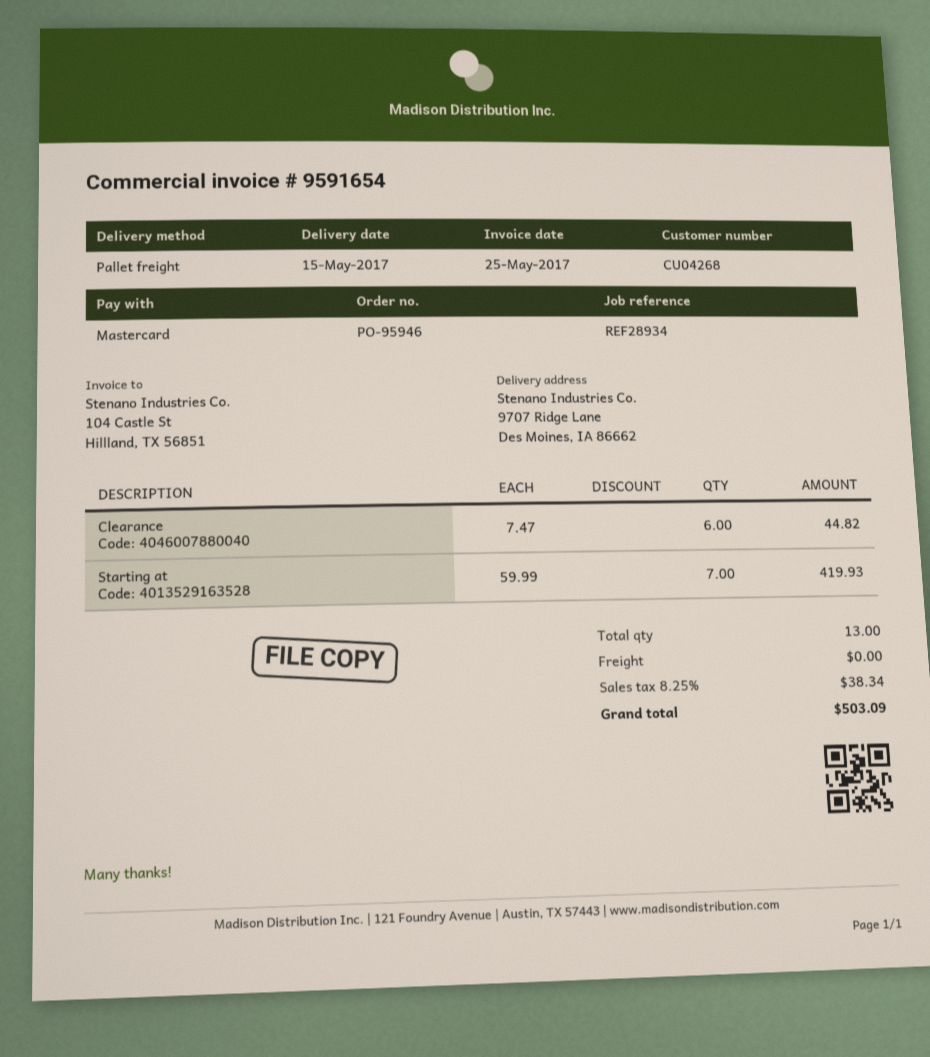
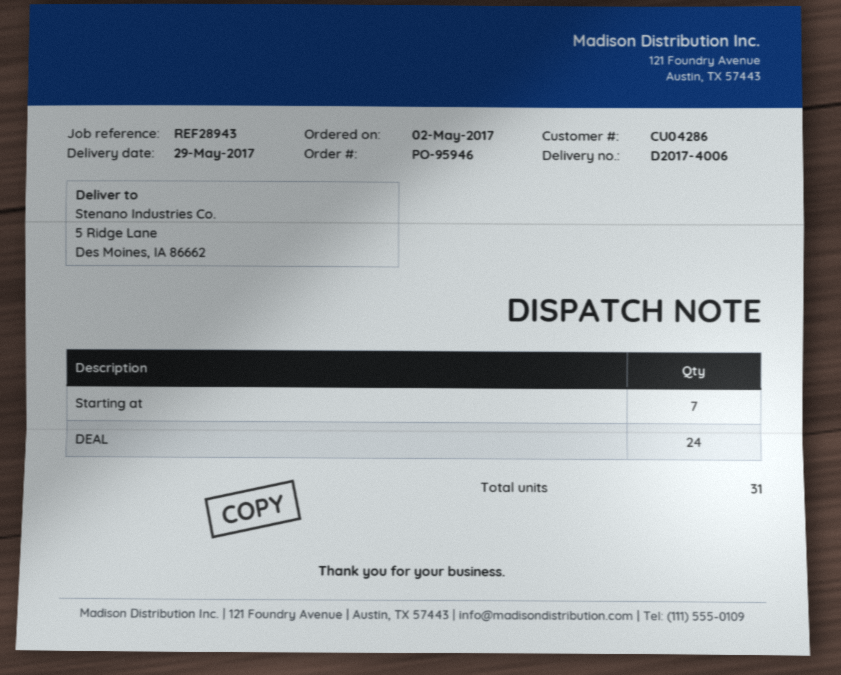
delivery date: 2017-05-15 -> 2017-05-29
customer number: CU04268 -> CU04286
reference: REF28934 -> REF28943
ship to: 9707 Ridge Lane, Des Moines, IA 86662 -> 5 Ridge Lane, Des Moines, IA 86662
Clearance: 6 -> none
DEAL: none -> 24
total quantity: 13 -> 31

